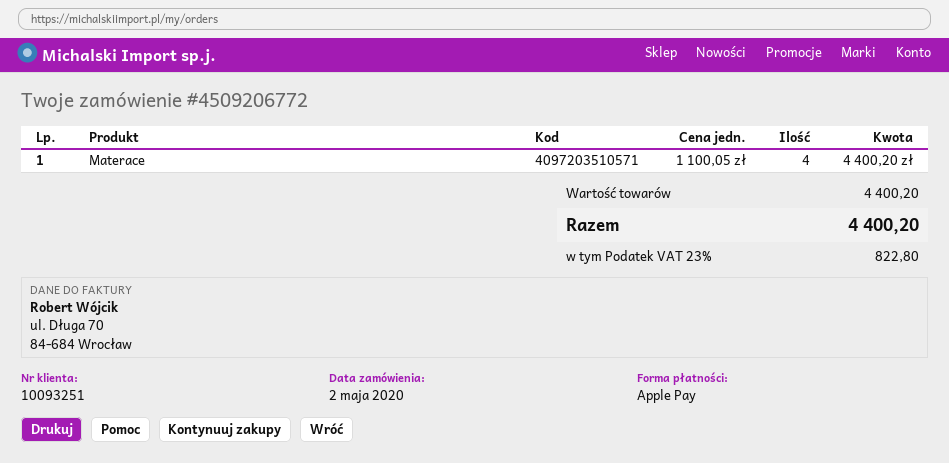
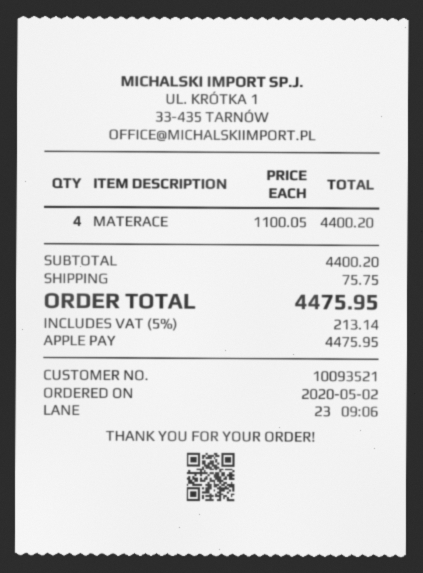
customer number: 10093251 -> 10093521
shipping: none -> 75.75
tax: 23% = 822.80 -> 5% = 213.14
total: 4400.20 -> 4475.95

